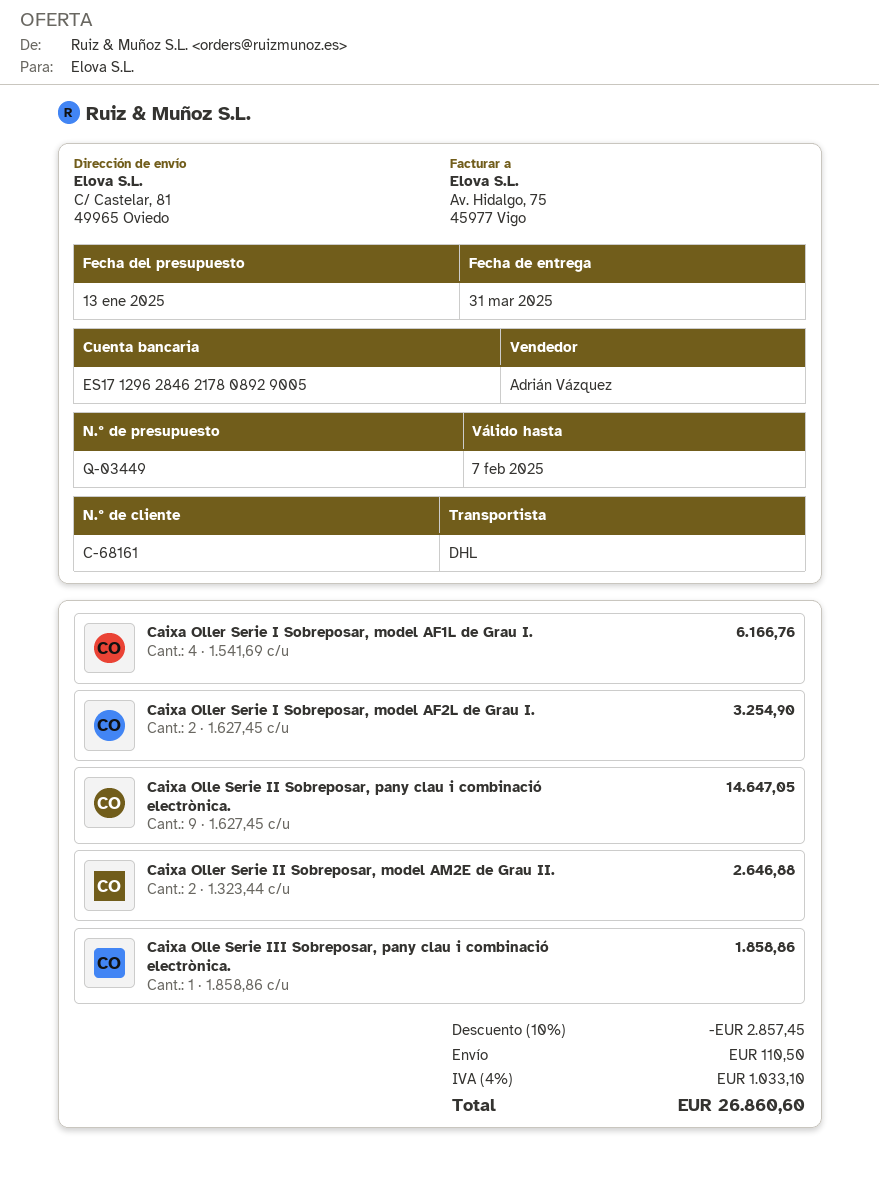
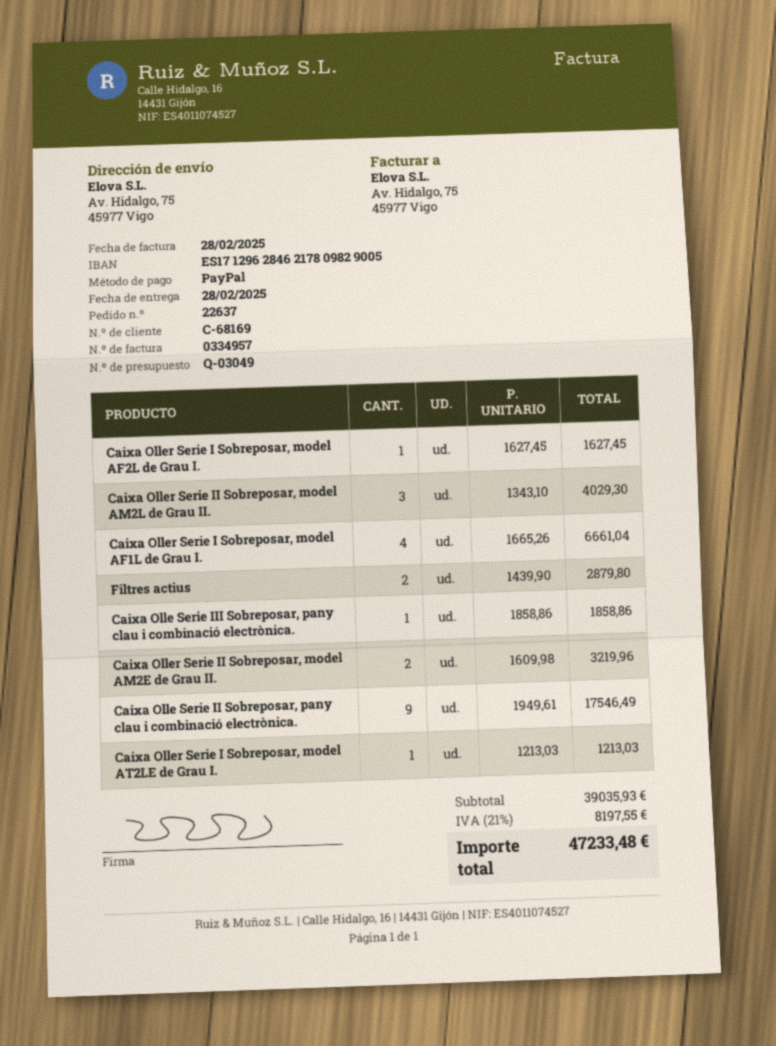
quote number: Q-03449 -> Q-03049
delivery date: 2025-03-31 -> 2025-02-28
customer number: C-68161 -> C-68169
bank account: ES1712962846217808929005 -> ES1712962846217809829005
ship to: C/ Castelar, 81, 49965 Oviedo -> Av. Hidalgo, 75, 45977 Vigo
Caixa Oller Serie I Sobreposar, model AF1L de Grau I.: 4 x 1541.69 = 6166.76 -> 4 x 1665.26 = 6661.04
Caixa Oller Serie I Sobreposar, model AF2L de Grau I.: 2 x 1627.45 = 3254.90 -> 1 x 1627.45 = 1627.45
Caixa Olle Serie II Sobreposar, pany clau i combinació electrònica.: 9 x 1627.45 = 14647.05 -> 9 x 1949.61 = 17546.49
Caixa Oller Serie II Sobreposar, model AM2E de Grau II.: 2 x 1323.44 = 2646.88 -> 2 x 1609.98 = 3219.96
Caixa Oller Serie II Sobreposar, model AM2L de Grau II.: none -> 3 x 1343.10 = 4029.30
Filtres actius: none -> 2 x 1439.90 = 2879.80
Caixa Oller Serie I Sobreposar, model AT2LE de Grau I.: none -> 1 x 1213.03 = 1213.03
discount: 10% = 2857.45 -> none
shipping: 110.50 -> none
tax: 4% = 1033.10 -> 21% = 8197.55
total: 26860.60 -> 47233.48

